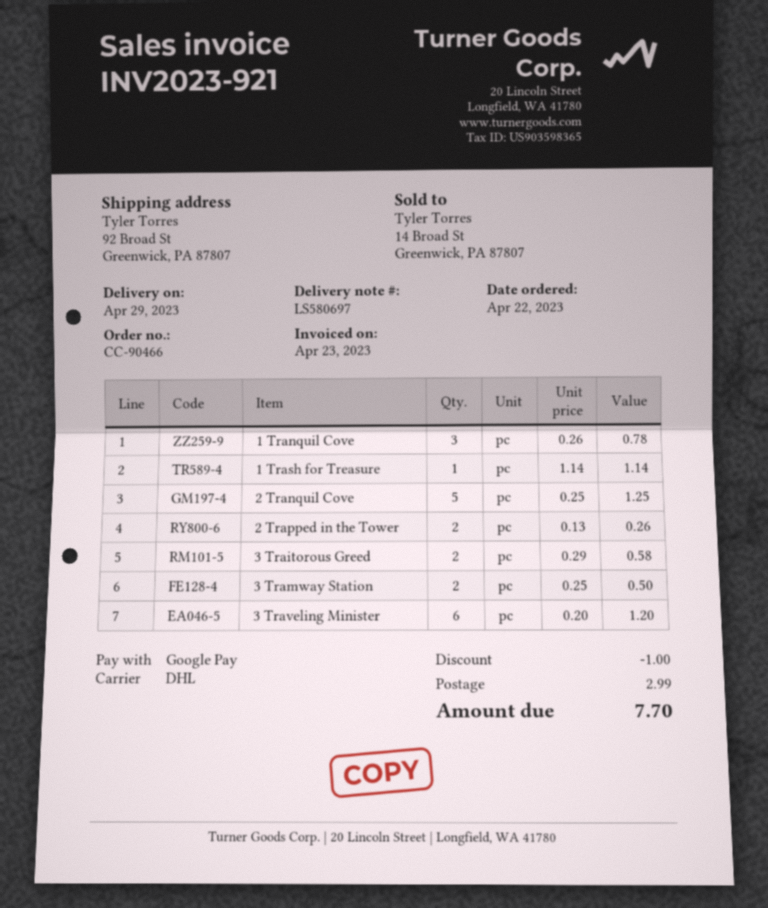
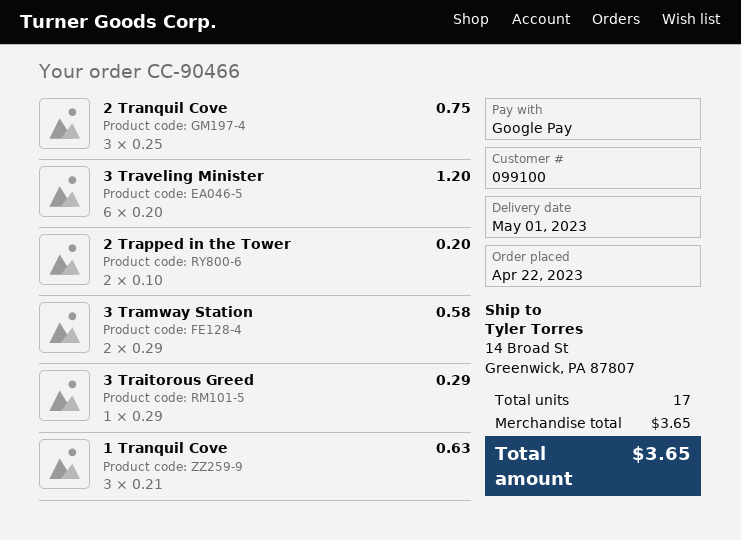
delivery date: 2023-04-29 -> 2023-05-01
ship to: 92 Broad St, Greenwick, PA 87807 -> 14 Broad St, Greenwick, PA 87807
1 Tranquil Cove: 3 x 0.26 = 0.78 -> 3 x 0.21 = 0.63
1 Trash for Treasure: 1 x 1.14 = 1.14 -> none
2 Tranquil Cove: 5 x 0.25 = 1.25 -> 3 x 0.25 = 0.75
2 Trapped in the Tower: 2 x 0.13 = 0.26 -> 2 x 0.10 = 0.20
3 Traitorous Greed: 2 x 0.29 = 0.58 -> 1 x 0.29 = 0.29
3 Tramway Station: 2 x 0.25 = 0.50 -> 2 x 0.29 = 0.58
discount: 1.00 -> none
shipping: 2.99 -> none
total: 7.70 -> 3.65

